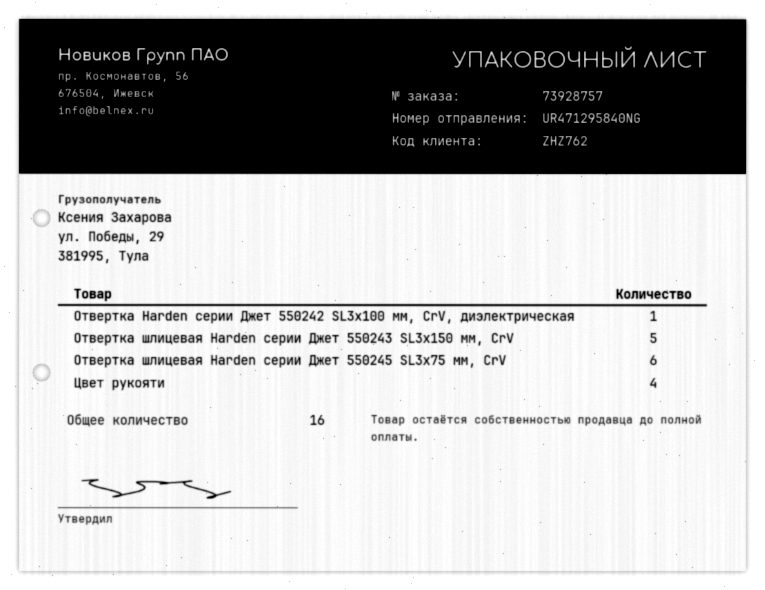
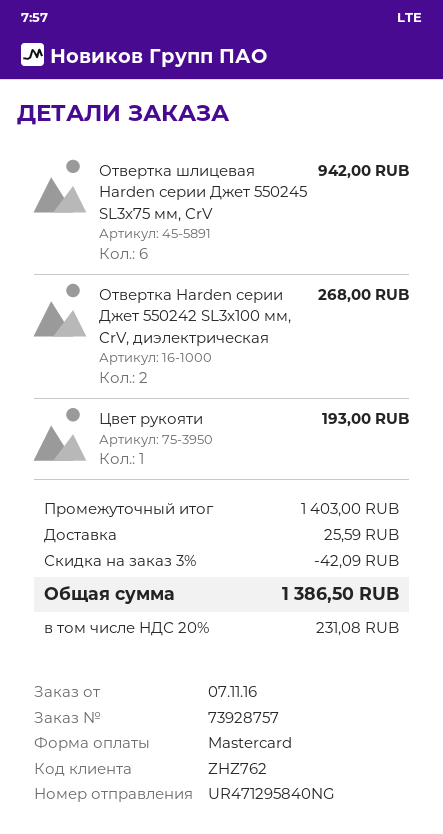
Отвертка Harden серии Джет 550242 SL3x100 мм, CrV, диэлектрическая: 1 -> 2
Отвертка шлицевая Harden серии Джет 550243 SL3x150 мм, CrV: 5 -> none
Цвет рукояти: 4 -> 1

